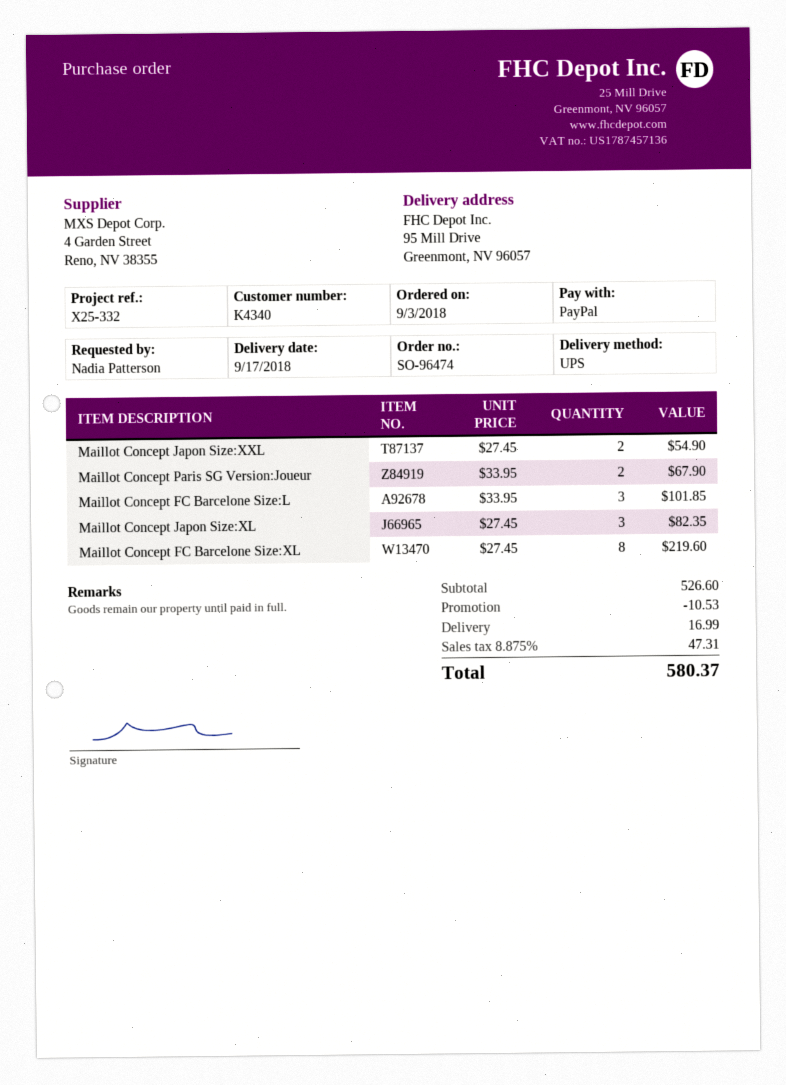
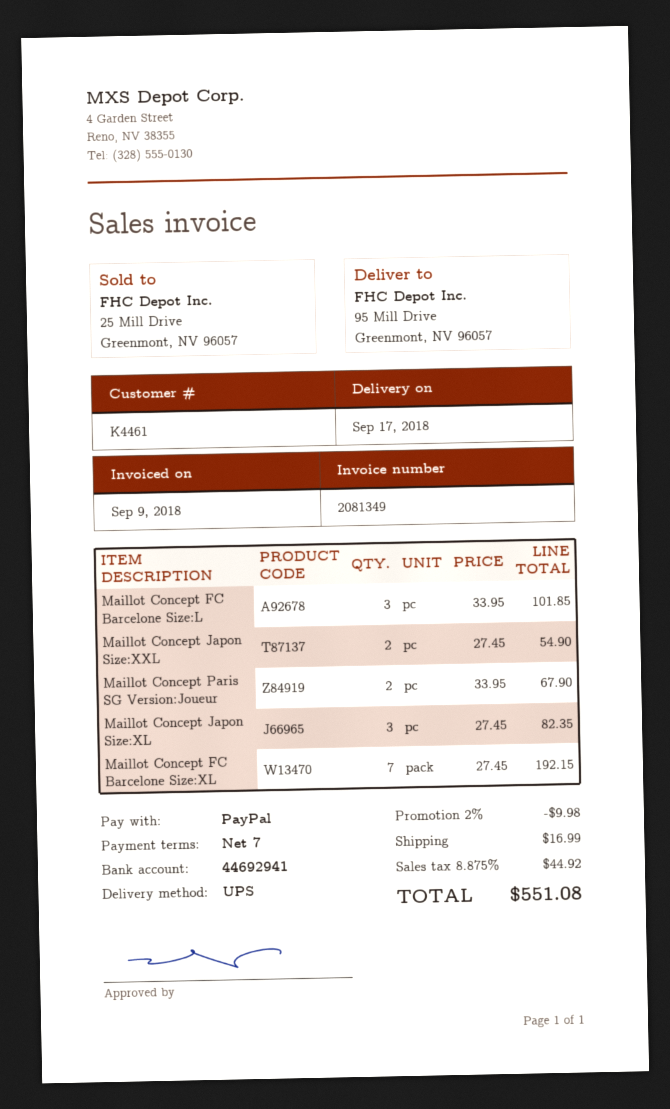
customer number: K4340 -> K4461
Maillot Concept FC Barcelone Size:XL: 8 x 27.45 = 219.60 -> 7 x 27.45 = 192.15
discount: 10.53 -> 9.98
tax: 8.875% = 47.31 -> 8.875% = 44.92
total: 580.37 -> 551.08

